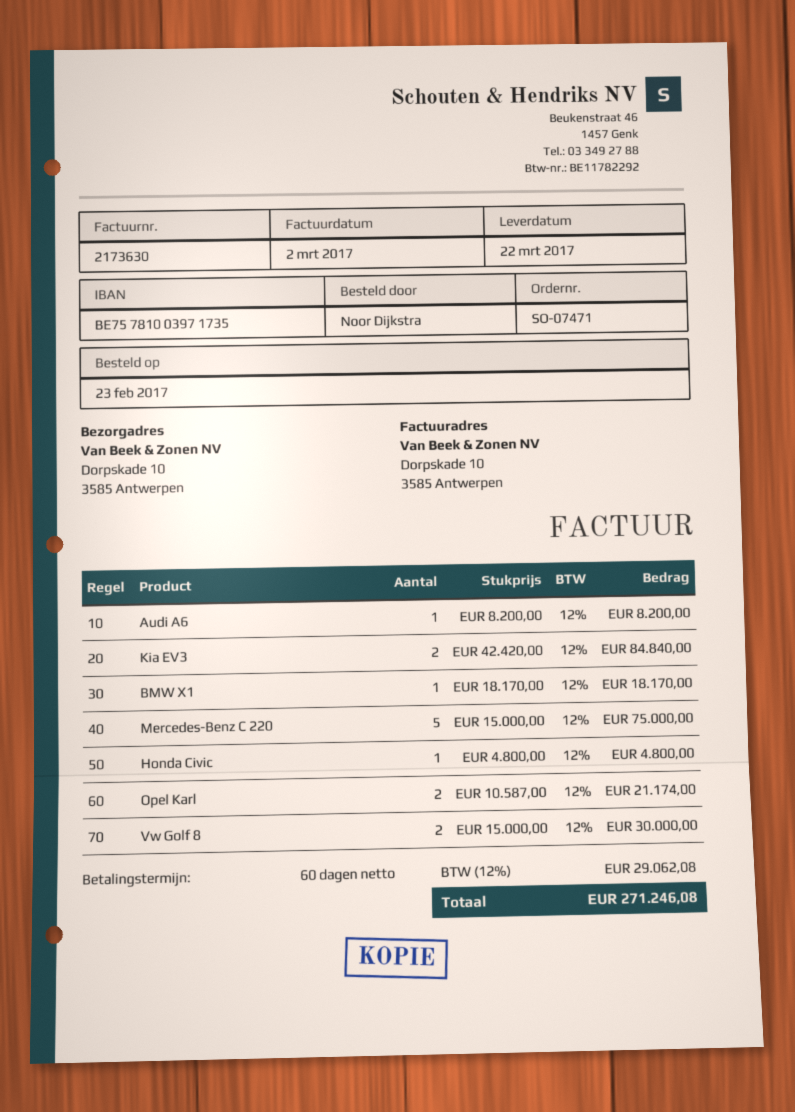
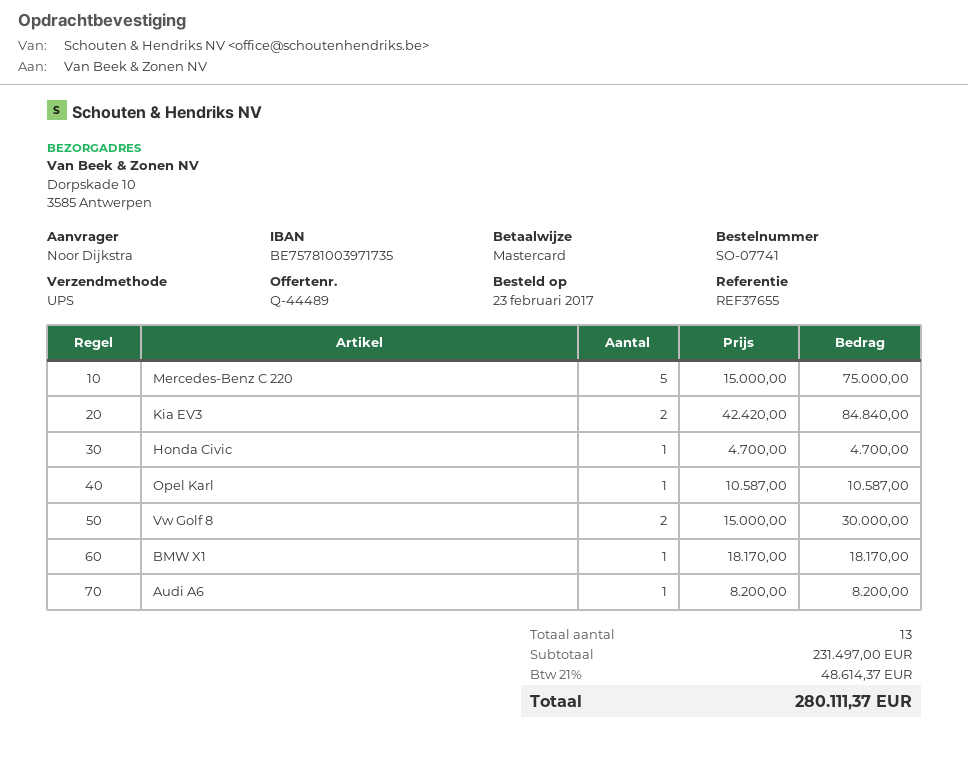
order number: SO-07471 -> SO-07741
Honda Civic: 1 x 4800.00 = 4800.00 -> 1 x 4700.00 = 4700.00
Opel Karl: 2 x 10587.00 = 21174.00 -> 1 x 10587.00 = 10587.00
tax: 12% = 29062.08 -> 21% = 48614.37
total: 271246.08 -> 280111.37

